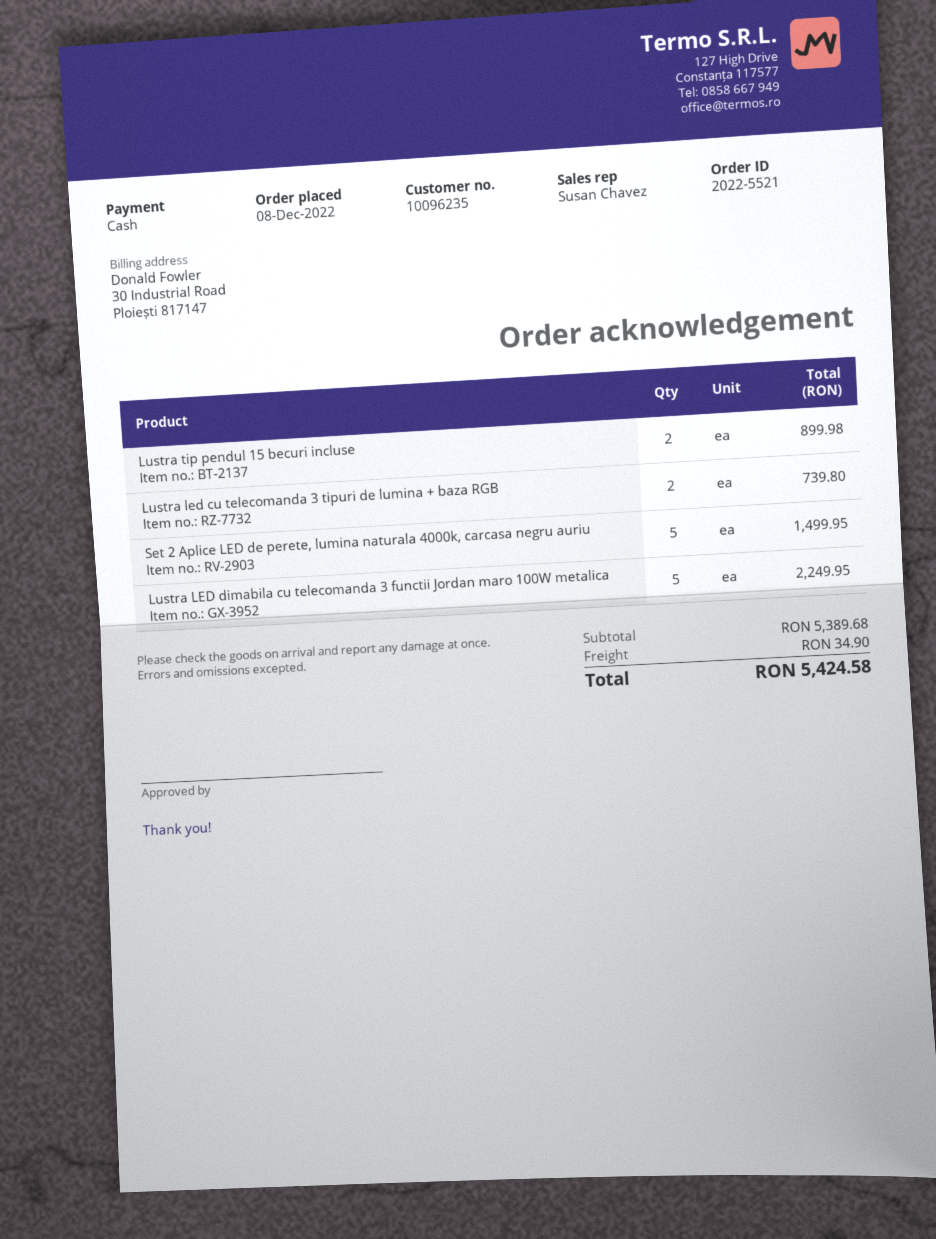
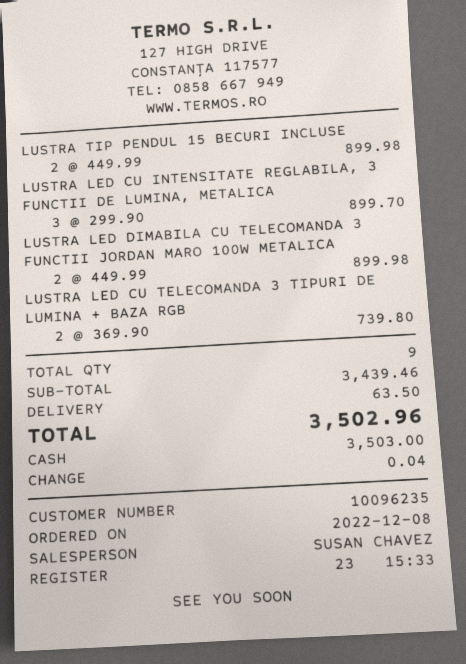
Set 2 Aplice LED de perete, lumina naturala 4000k, carcasa negru auriu: 5 for 1499.95 -> none
Lustra LED dimabila cu telecomanda 3 functii Jordan maro 100W metalica: 5 for 2249.95 -> 2 for 899.98
LUSTRA LED CU INTENSITATE REGLABILA, 3 FUNCTII DE LUMINA, METALICA: none -> 3 for 899.70
subtotal: 5389.68 -> 3439.46
shipping: 34.90 -> 63.50
total: 5424.58 -> 3502.96

